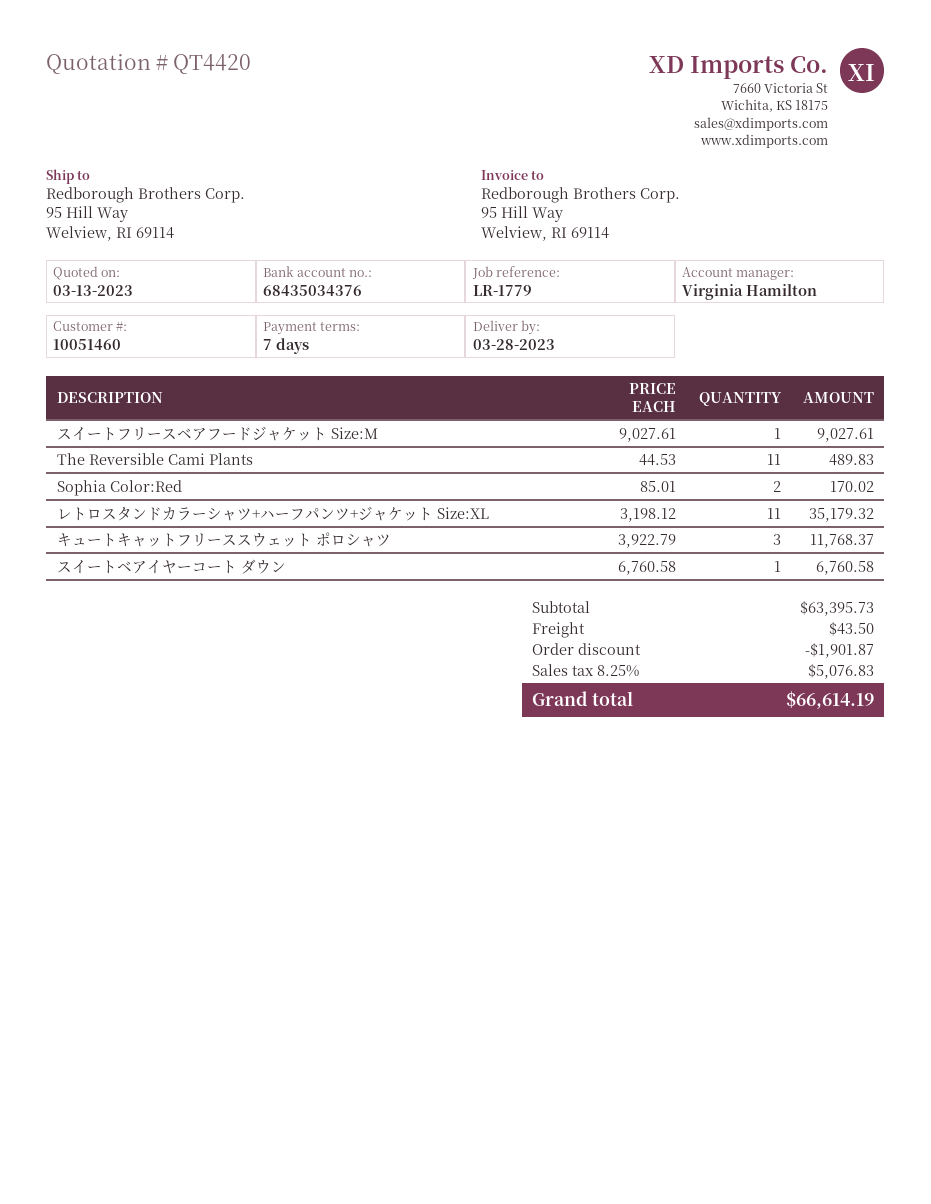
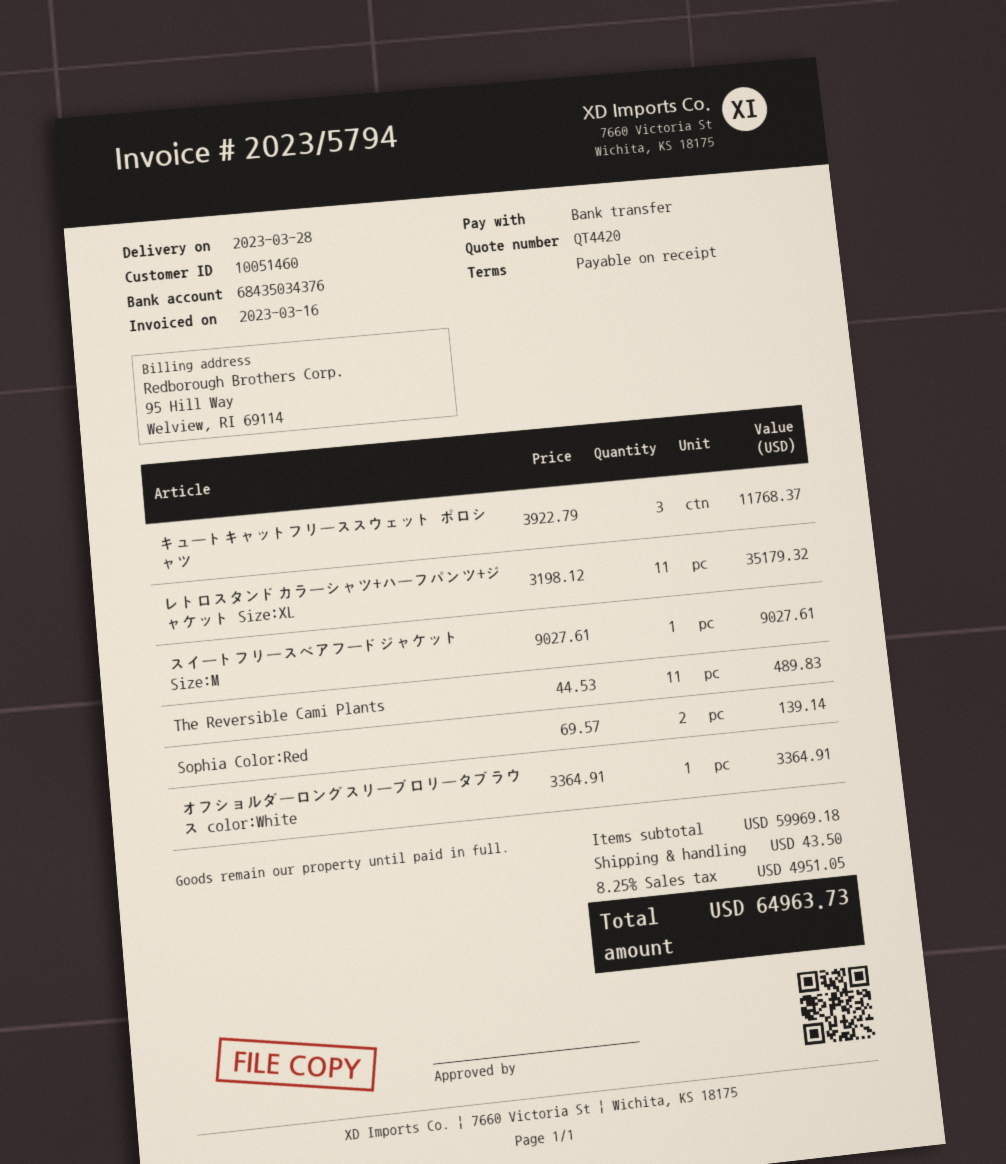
payment terms: 7 days -> on receipt
Sophia Color:Red: 2 x 85.01 = 170.02 -> 2 x 69.57 = 139.14
スイートベアイヤーコート ダウン: 1 x 6760.58 = 6760.58 -> none
オフショルダーロングスリーブロリータブラウス color:White: none -> 1 x 3364.91 = 3364.91
subtotal: 63395.73 -> 59969.18
discount: 1901.87 -> none
tax: 8.25% = 5076.83 -> 8.25% = 4951.05
total: 66614.19 -> 64963.73

